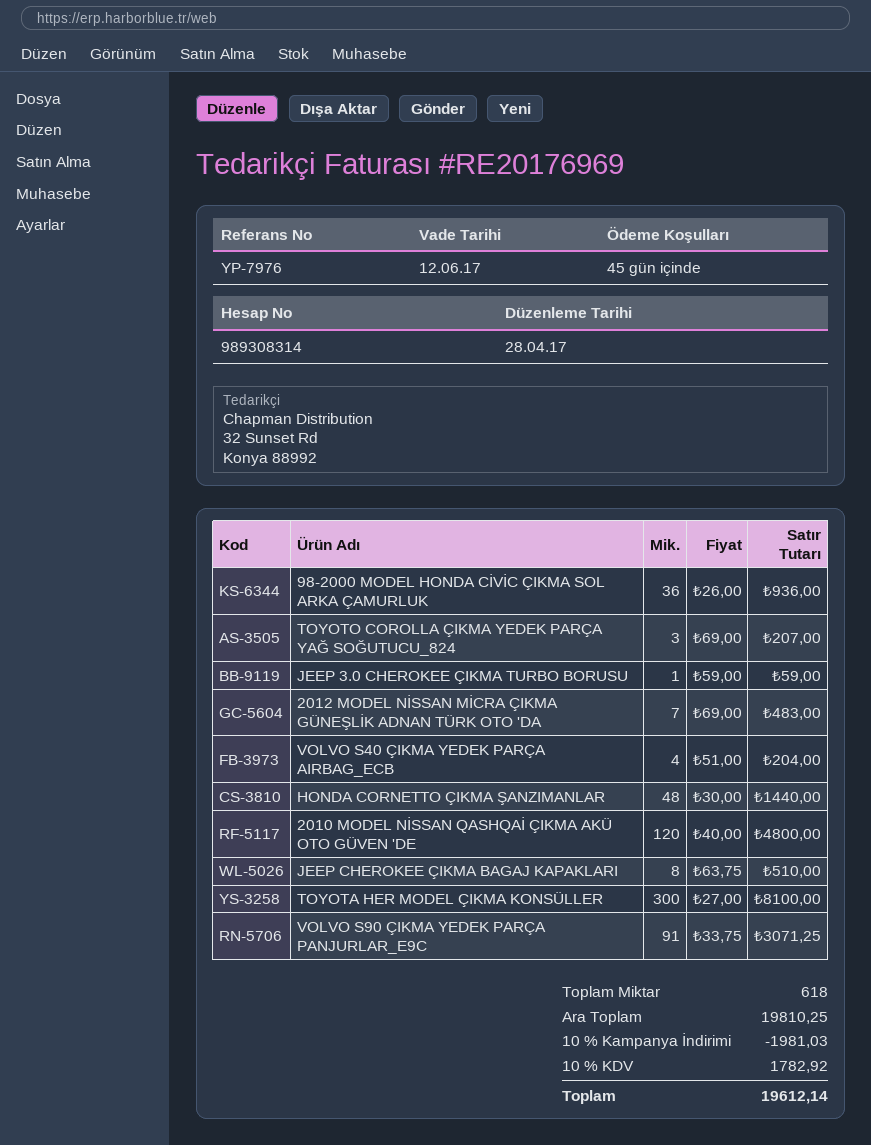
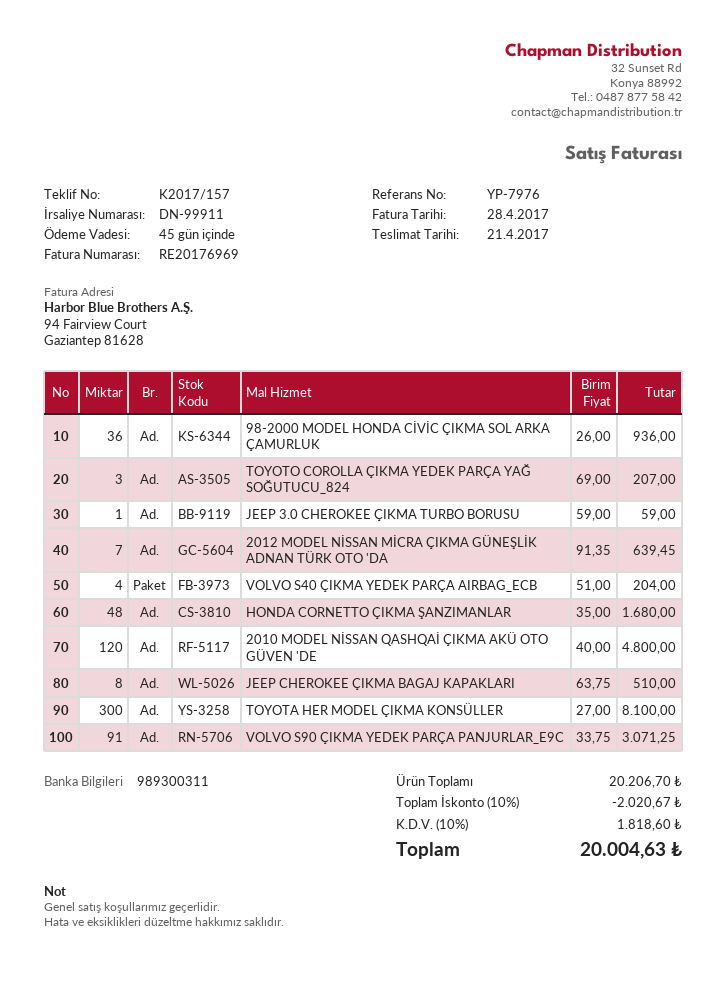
bank account: 989308314 -> 989300311
2012 MODEL NİSSAN MİCRA ÇIKMA GÜNEŞLİK ADNAN TÜRK OTO 'DA: 7 x 69.00 = 483.00 -> 7 x 91.35 = 639.45
HONDA CORNETTO ÇIKMA ŞANZIMANLAR: 48 x 30.00 = 1440.00 -> 48 x 35.00 = 1680.00
subtotal: 19810.25 -> 20206.70
discount: 10% = 1981.03 -> 10% = 2020.67
tax: 10% = 1782.92 -> 10% = 1818.60
total: 19612.14 -> 20004.63

